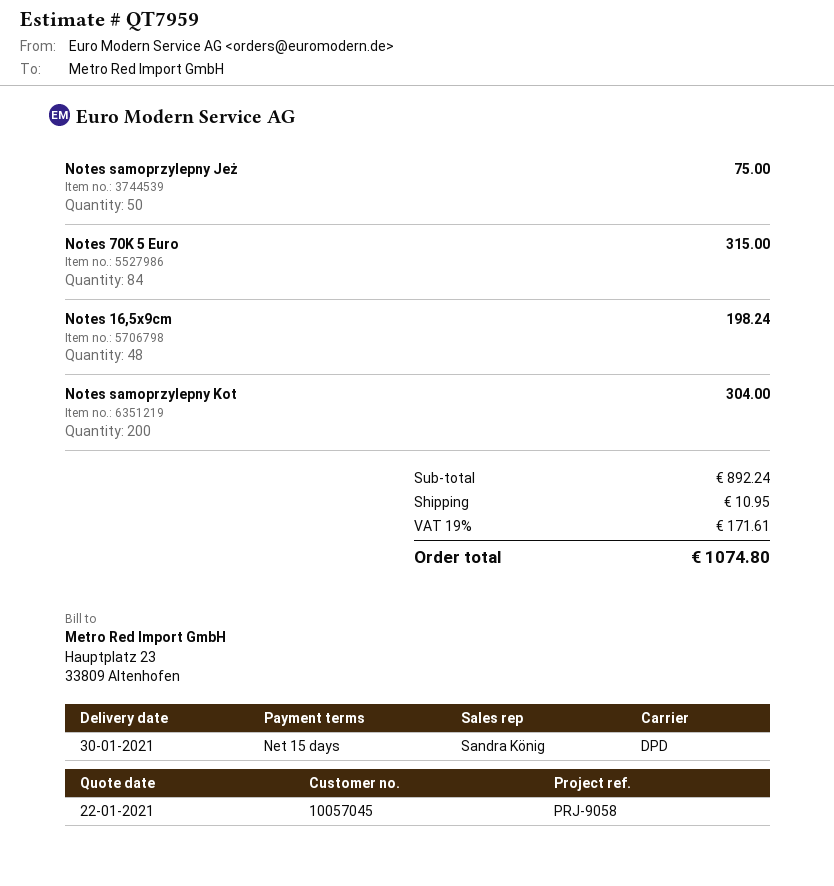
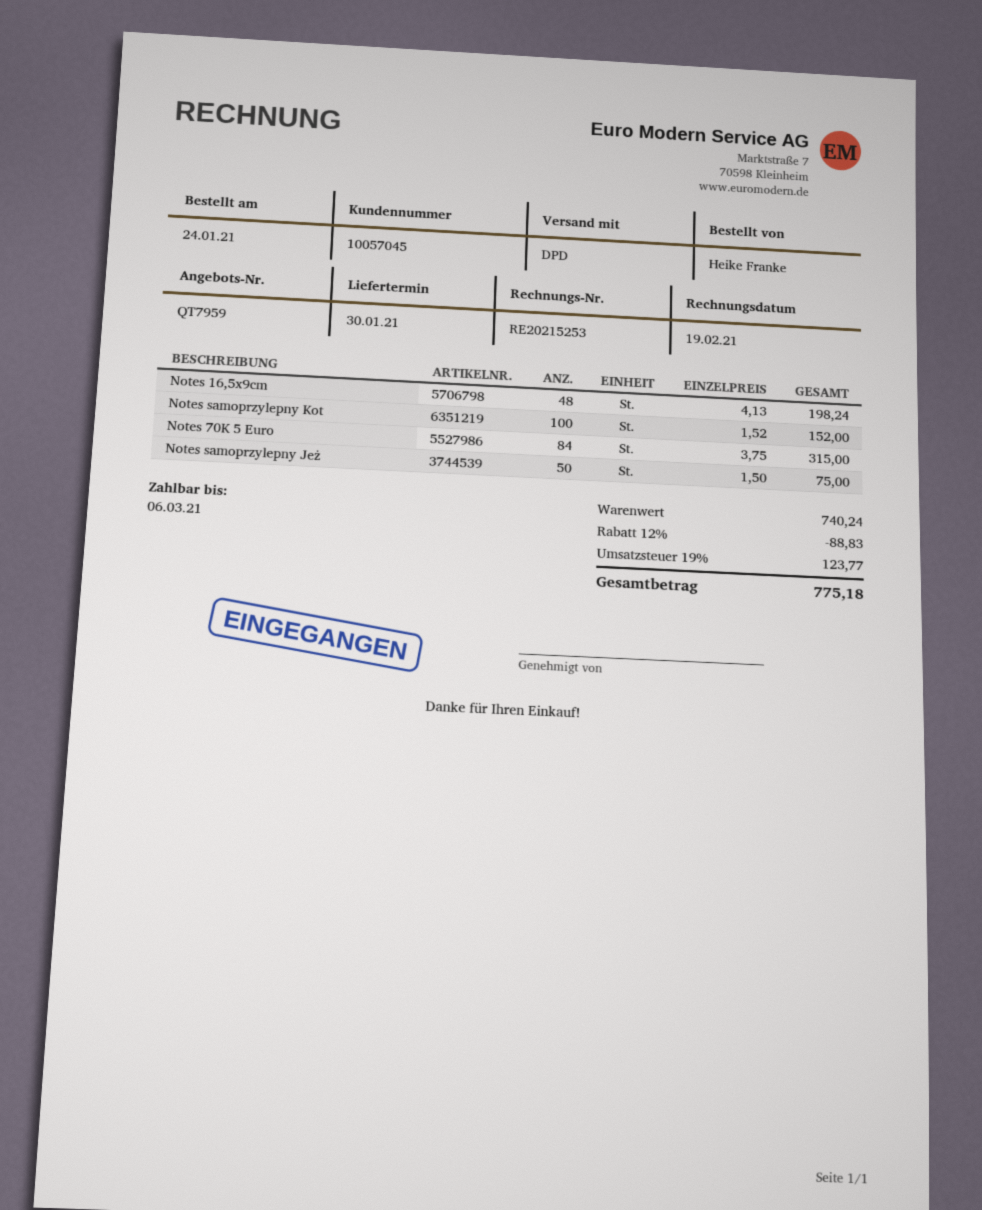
Notes samoprzylepny Kot: 200 for 304.00 -> 100 for 152.00
subtotal: 892.24 -> 740.24
discount: none -> 12% = 88.83
shipping: 10.95 -> none
tax: 19% = 171.61 -> 19% = 123.77
total: 1074.80 -> 775.18

